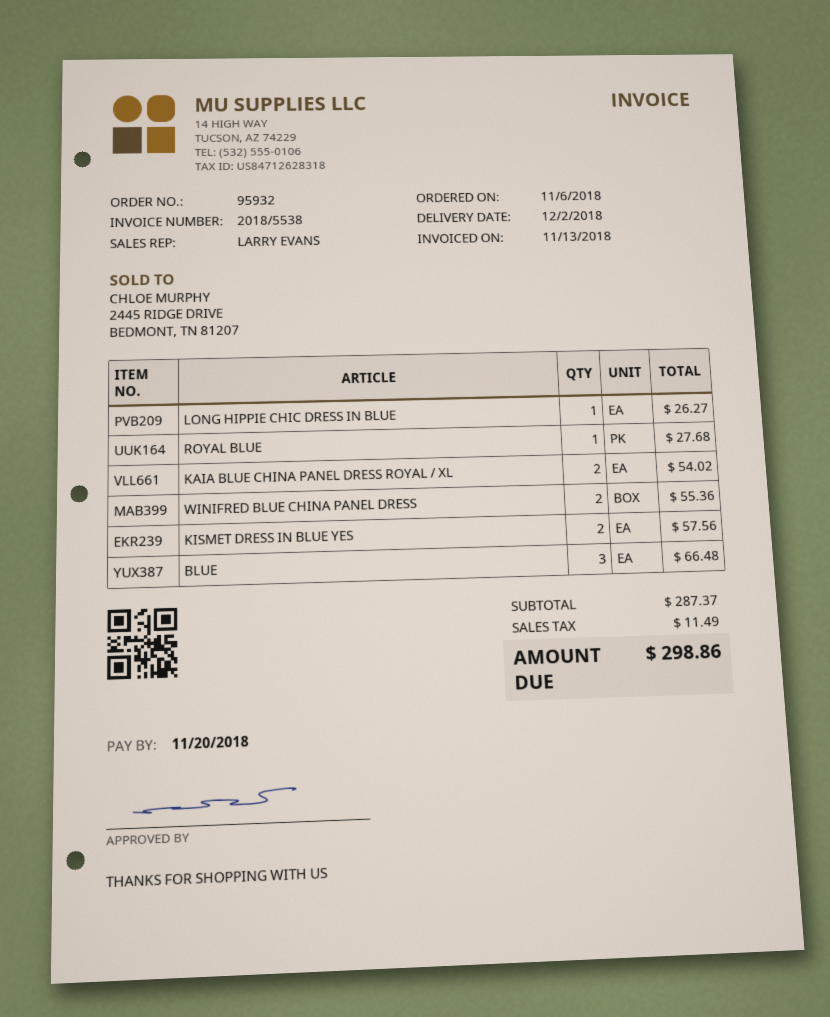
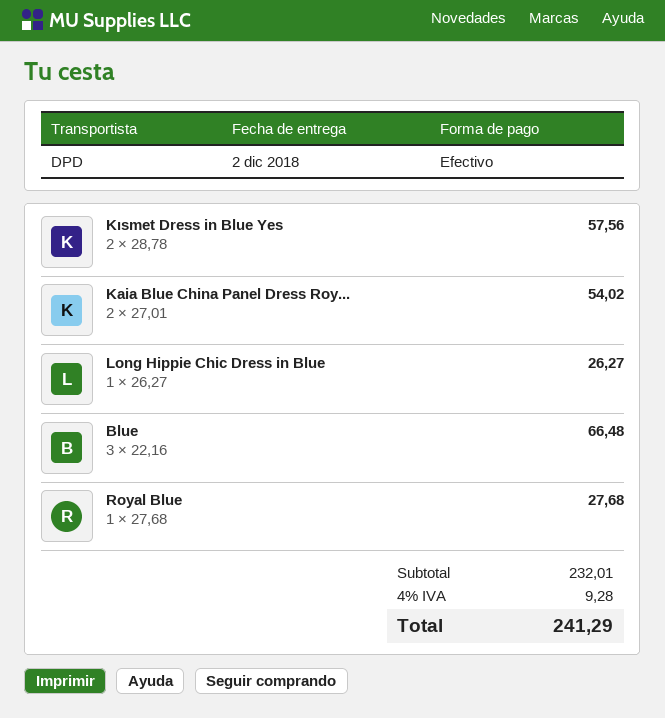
WINIFRED BLUE CHINA PANEL DRESS: 2 for 55.36 -> none
subtotal: 287.37 -> 232.01
tax: 11.49 -> 9.28
total: 298.86 -> 241.29

